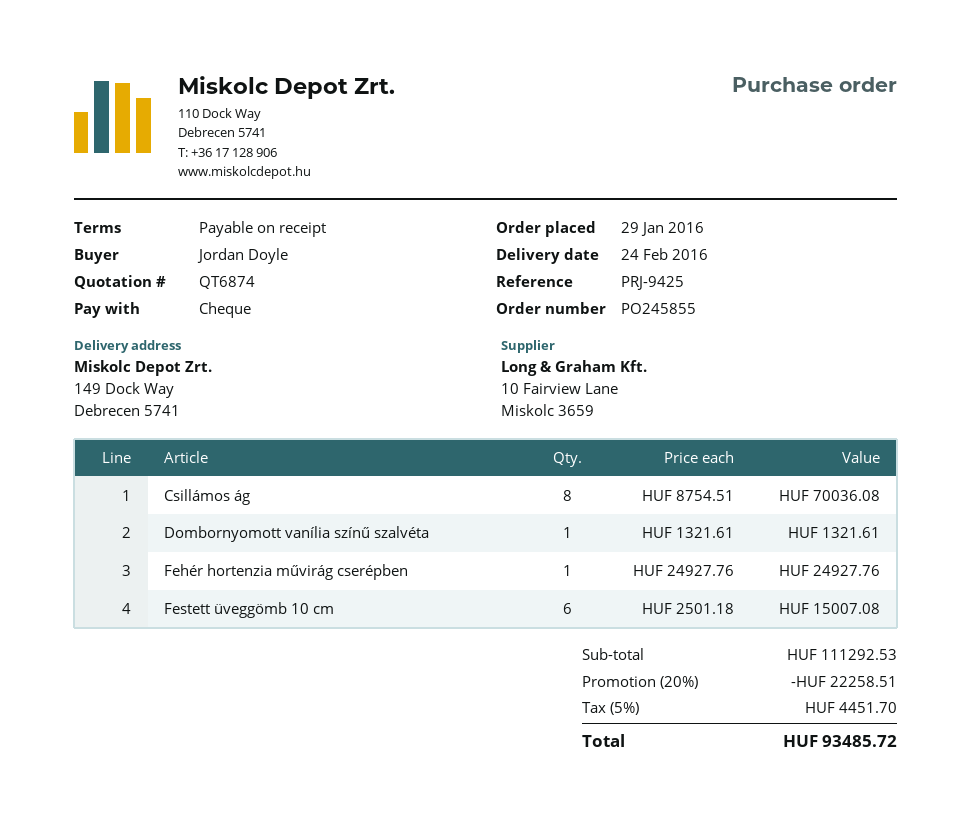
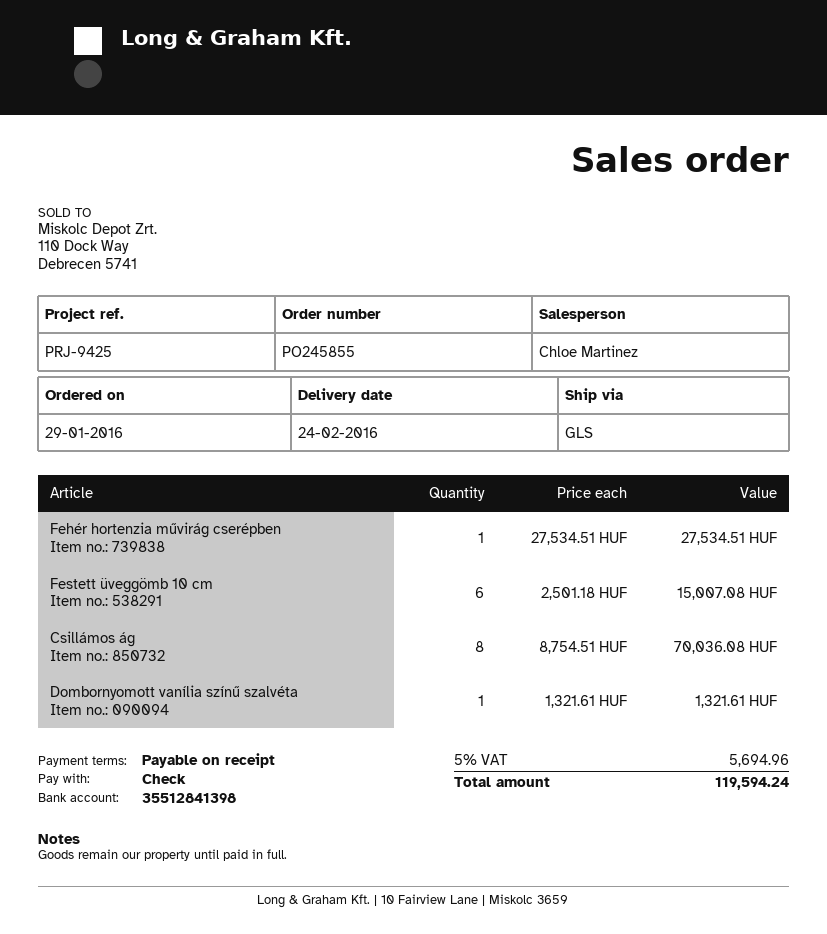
Fehér hortenzia művirág cserépben: 1 x 24927.76 = 24927.76 -> 1 x 27534.51 = 27534.51
discount: 20% = 22258.51 -> none
tax: 5% = 4451.70 -> 5% = 5694.96
total: 93485.72 -> 119594.24

